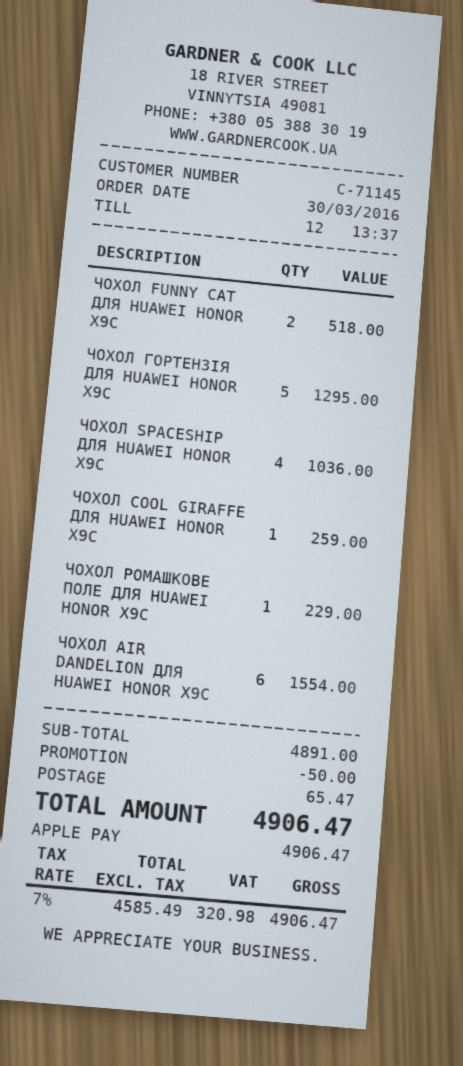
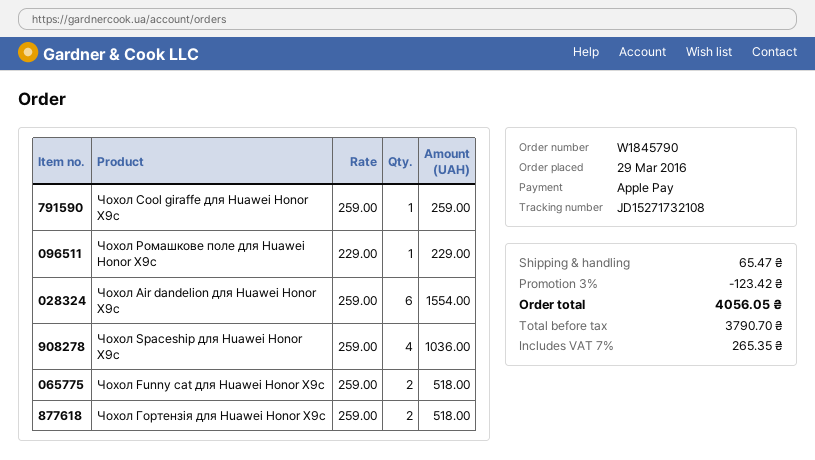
order date: 2016-03-30 -> 2016-03-29
ЧОХОЛ ГОРТЕНЗІЯ ДЛЯ HUAWEI HONOR X9C: 5 for 1295.00 -> 2 for 518.00
discount: 50.00 -> 123.42
net: 4585.49 -> 3790.70
tax: 7% = 320.98 -> 7% = 265.35
total: 4906.47 -> 4056.05

